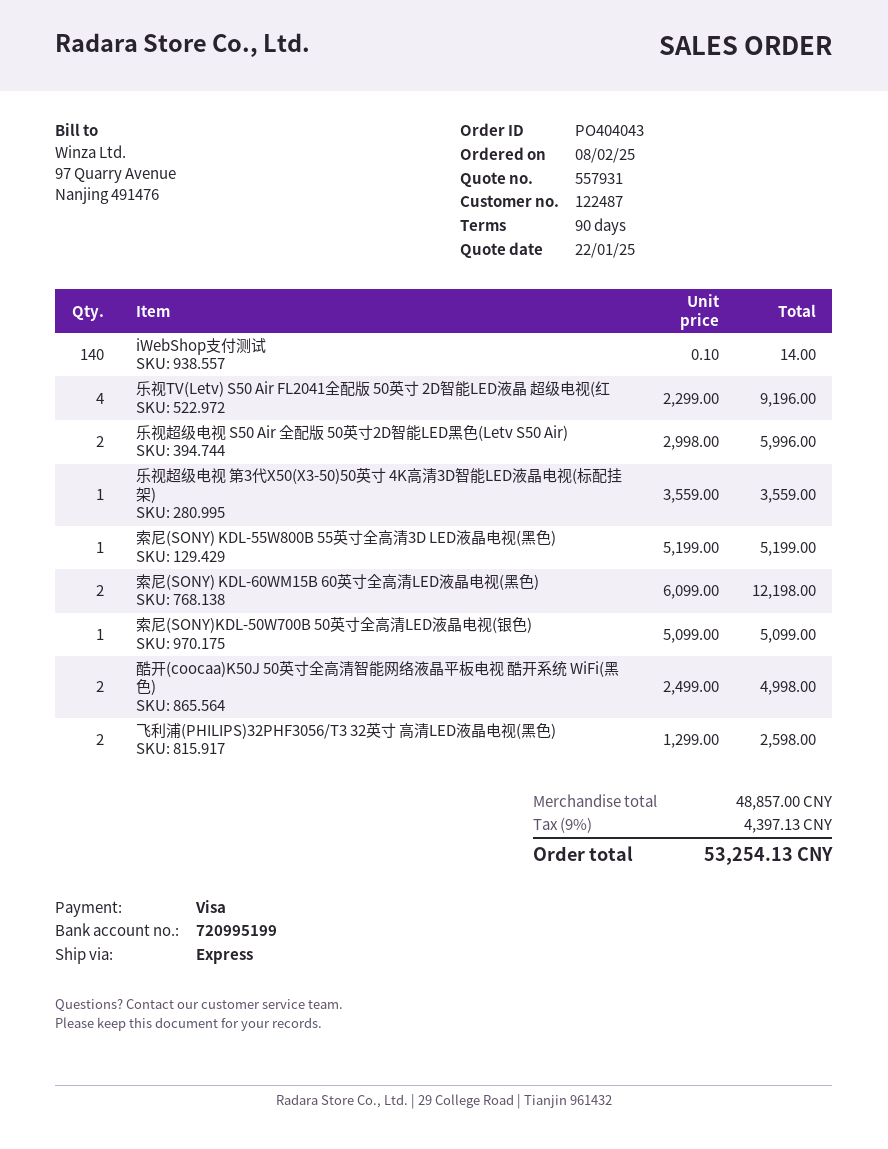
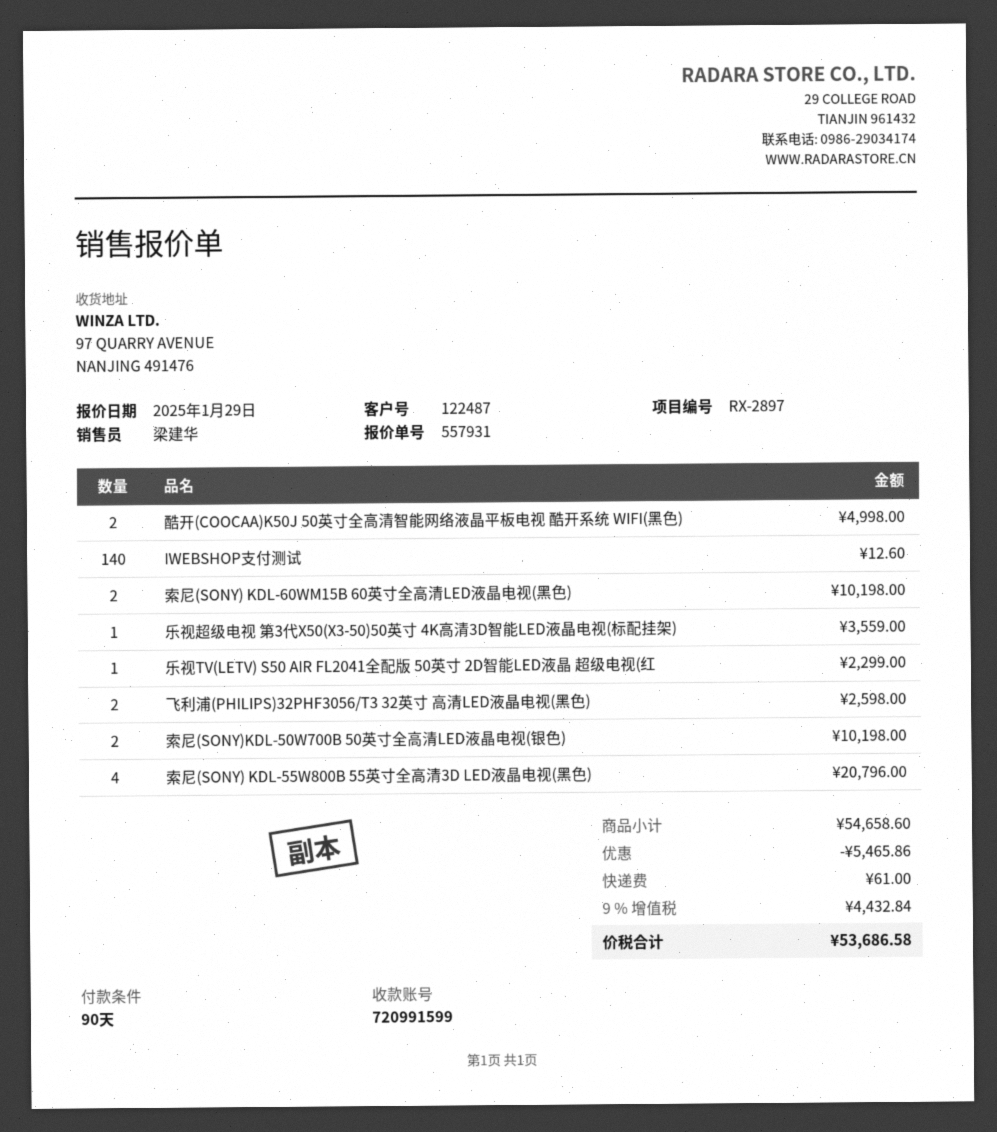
quote date: 2025-01-22 -> 2025-01-29
bank account: 720995199 -> 720991599
iWebShop支付测试: 140 for 14.00 -> 140 for 12.60
乐视TV(Letv) S50 Air FL2041全配版 50英寸 2D智能LED液晶 超级电视(红: 4 for 9196.00 -> 1 for 2299.00
乐视超级电视 S50 Air 全配版 50英寸2D智能LED黑色(Letv S50 Air): 2 for 5996.00 -> none
索尼(SONY) KDL-55W800B 55英寸全高清3D LED液晶电视(黑色): 1 for 5199.00 -> 4 for 20796.00
索尼(SONY) KDL-60WM15B 60英寸全高清LED液晶电视(黑色): 2 for 12198.00 -> 2 for 10198.00
索尼(SONY)KDL-50W700B 50英寸全高清LED液晶电视(银色): 1 for 5099.00 -> 2 for 10198.00
subtotal: 48857.00 -> 54658.60
discount: none -> 5465.86
shipping: none -> 61.00
tax: 9% = 4397.13 -> 9% = 4432.84
total: 53254.13 -> 53686.58

